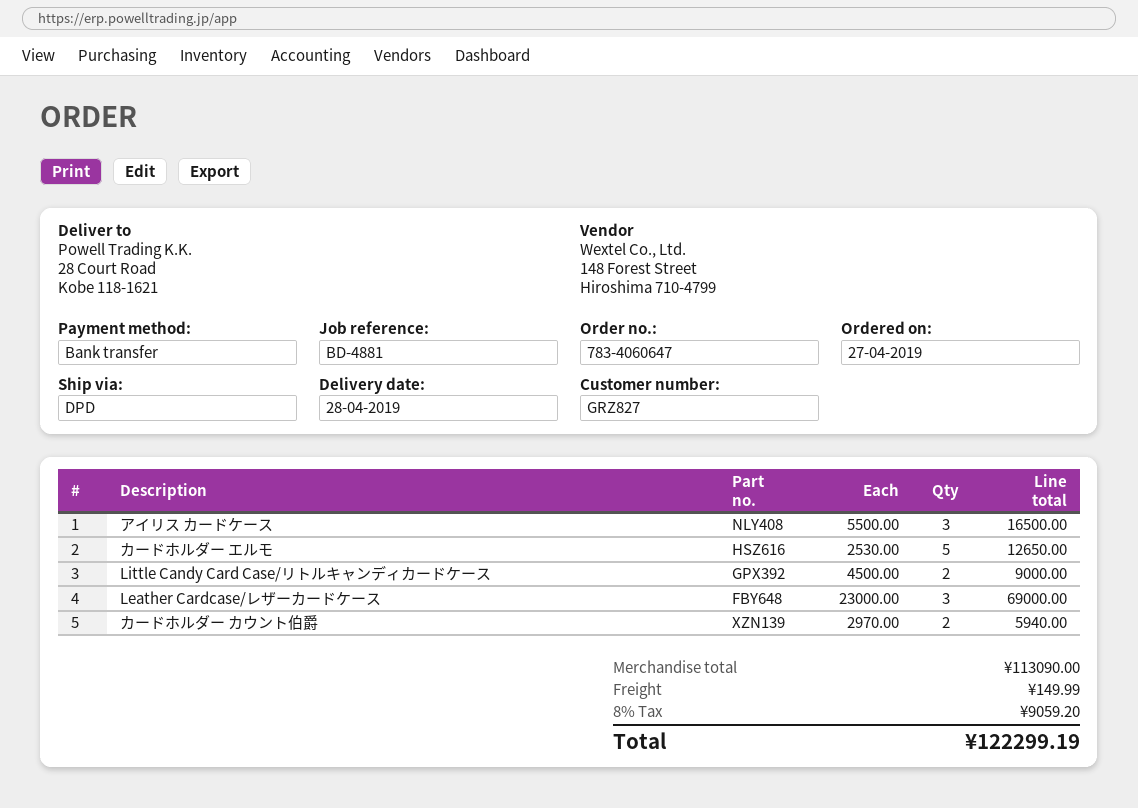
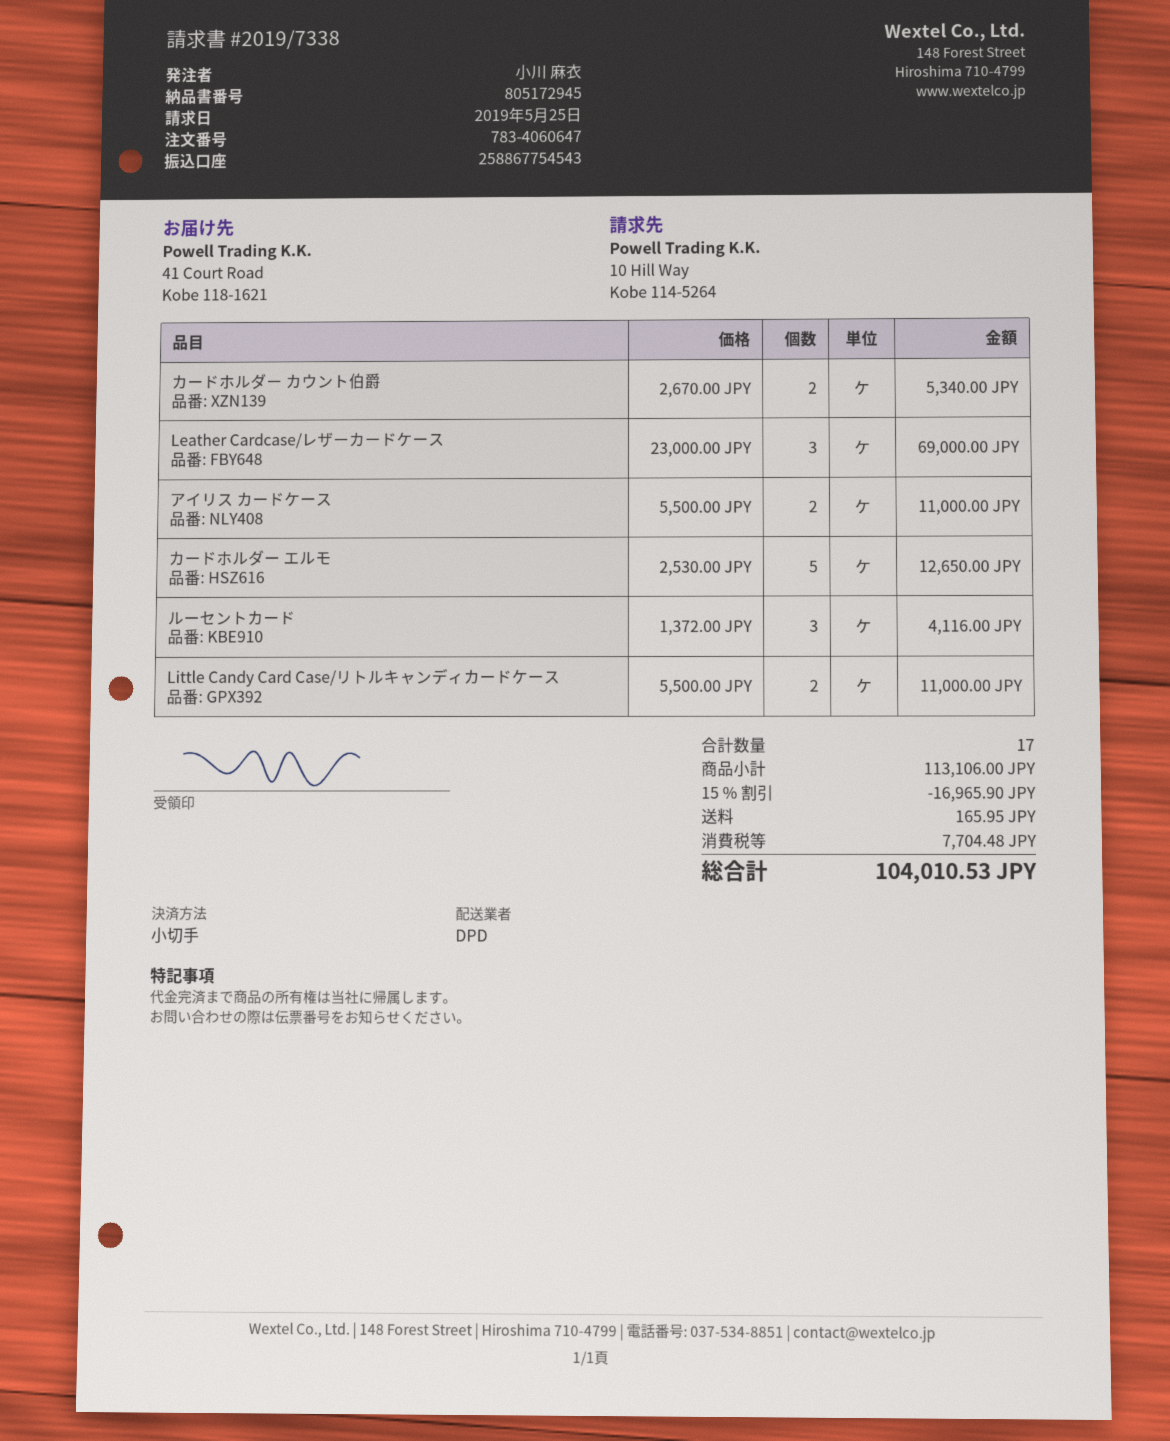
payment method: bank transfer -> cheque
ship to: 28 Court Road, Kobe 118-1621 -> 41 Court Road, Kobe 118-1621
アイリス カードケース: 3 x 5500.00 = 16500.00 -> 2 x 5500.00 = 11000.00
Little Candy Card Case/リトルキャンディカードケース: 2 x 4500.00 = 9000.00 -> 2 x 5500.00 = 11000.00
カードホルダー カウント伯爵: 2 x 2970.00 = 5940.00 -> 2 x 2670.00 = 5340.00
ルーセントカード: none -> 3 x 1372.00 = 4116.00
subtotal: 113090.00 -> 113106.00
discount: none -> 15% = 16965.90
shipping: 149.99 -> 165.95
tax: 9059.20 -> 7704.48
total: 122299.19 -> 104010.53

